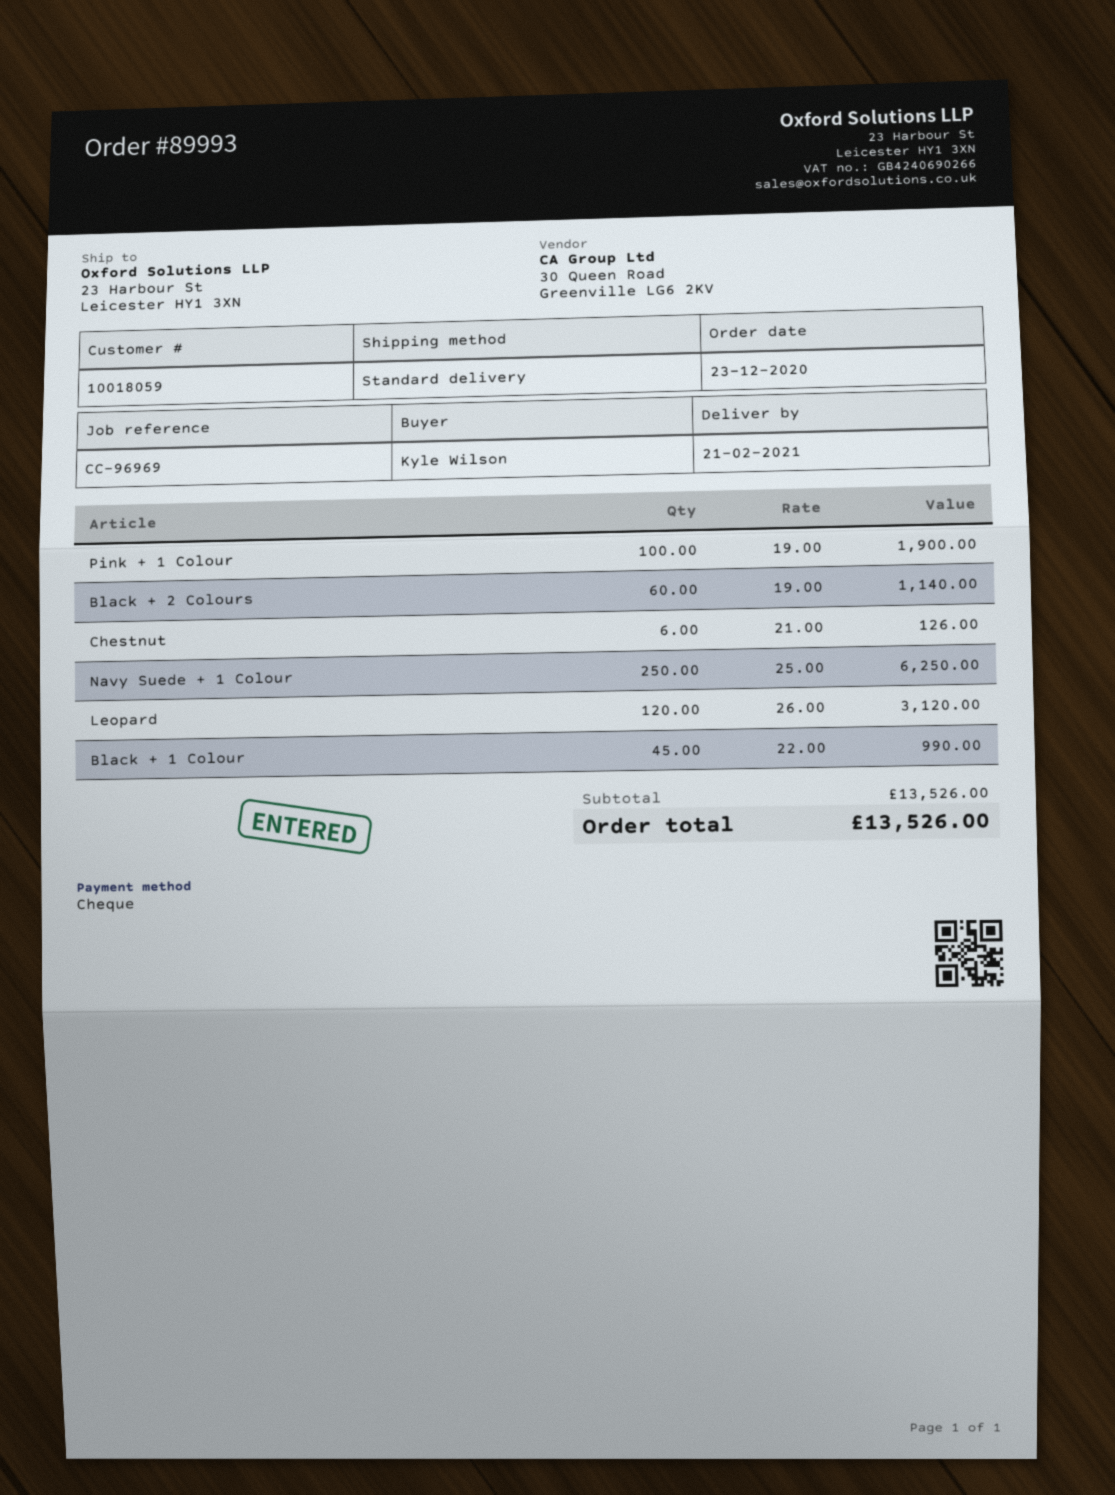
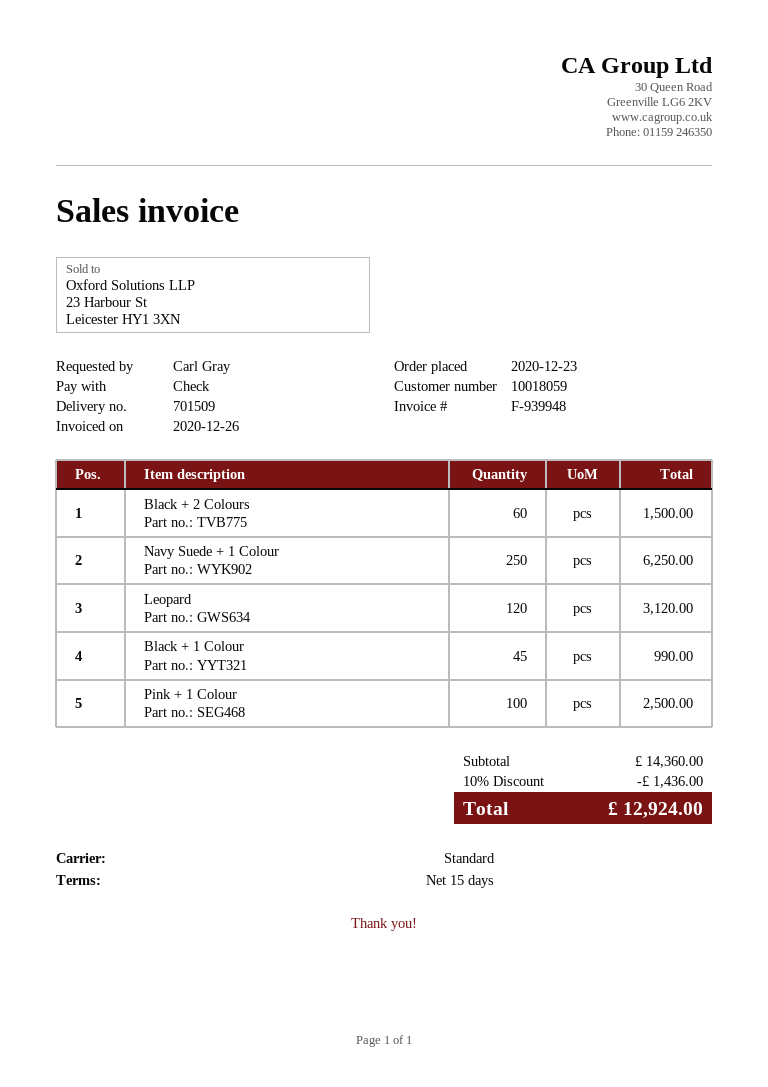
ordered by: Kyle Wilson -> Carl Gray
Pink + 1 Colour: 100 for 1900.00 -> 100 for 2500.00
Black + 2 Colours: 60 for 1140.00 -> 60 for 1500.00
Chestnut: 6 for 126.00 -> none
subtotal: 13526.00 -> 14360.00
discount: none -> 10% = 1436.00
total: 13526.00 -> 12924.00

